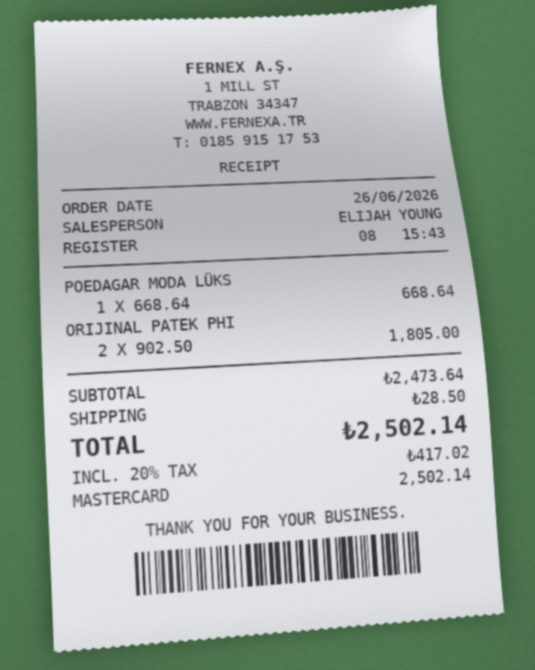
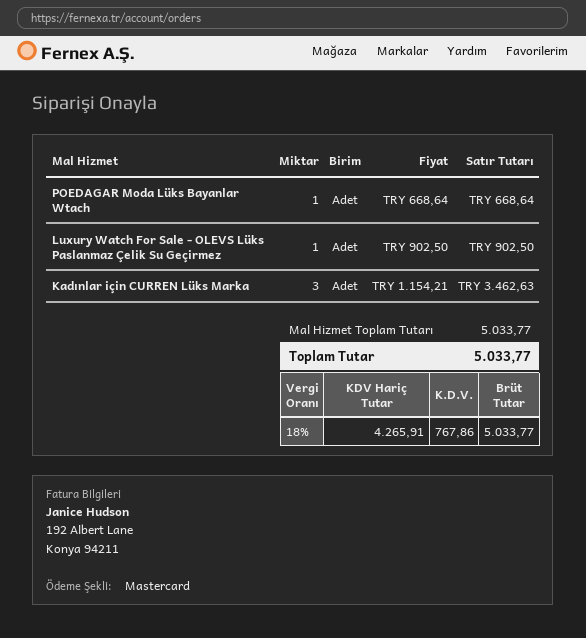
ORIJINAL PATEK PHI: 2 x 902.50 = 1805.00 -> none
Luxury Watch For Sale - OLEVS Lüks Paslanmaz Çelik Su Geçirmez: none -> 1 x 902.50 = 902.50
Kadınlar için CURREN Lüks Marka: none -> 3 x 1154.21 = 3462.63
subtotal: 2473.64 -> 5033.77
shipping: 28.50 -> none
tax: 20% = 417.02 -> 18% = 767.86
total: 2502.14 -> 5033.77

